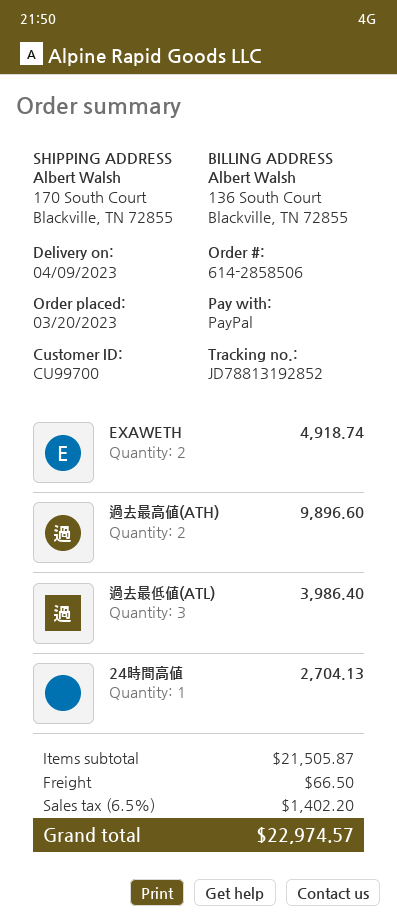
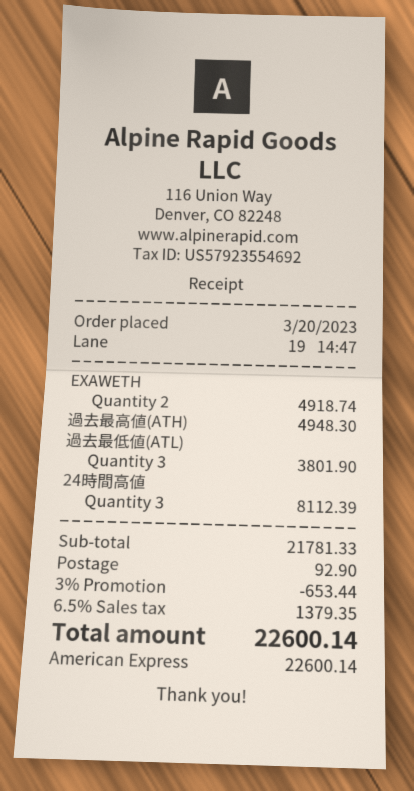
payment method: PayPal -> American Express
過去最高値(ATH): 2 for 9896.60 -> 1 for 4948.30
過去最低値(ATL): 3 for 3986.40 -> 3 for 3801.90
24時間高値: 1 for 2704.13 -> 3 for 8112.39
subtotal: 21505.87 -> 21781.33
discount: none -> 3% = 653.44
shipping: 66.50 -> 92.90
tax: 6.5% = 1402.20 -> 6.5% = 1379.35
total: 22974.57 -> 22600.14

